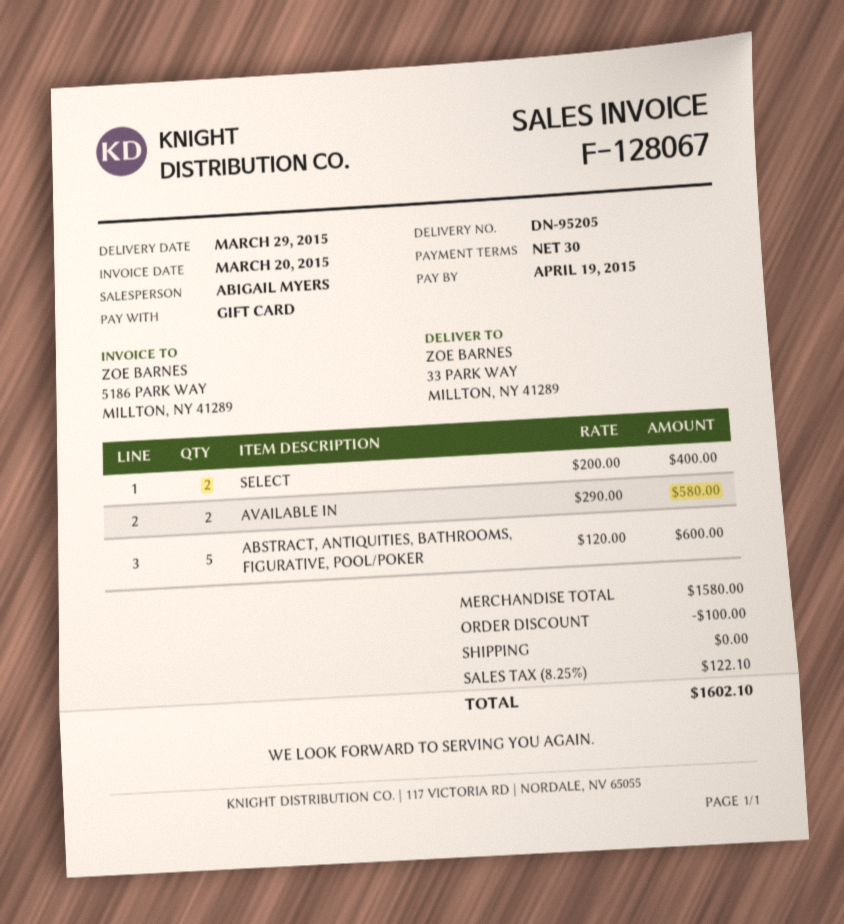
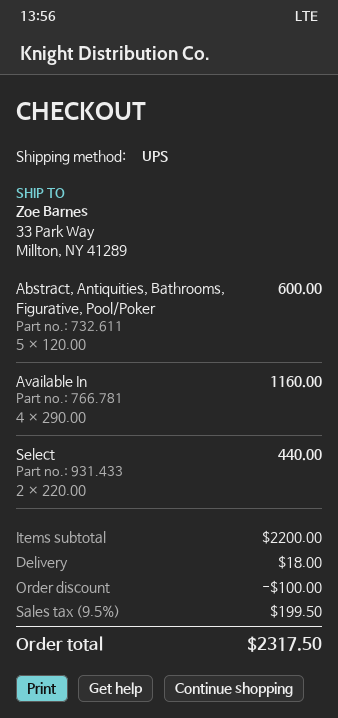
SELECT: 2 x 200.00 = 400.00 -> 2 x 220.00 = 440.00
AVAILABLE IN: 2 x 290.00 = 580.00 -> 4 x 290.00 = 1160.00
subtotal: 1580.00 -> 2200.00
shipping: 0.00 -> 18.00
tax: 8.25% = 122.10 -> 9.5% = 199.50
total: 1602.10 -> 2317.50

